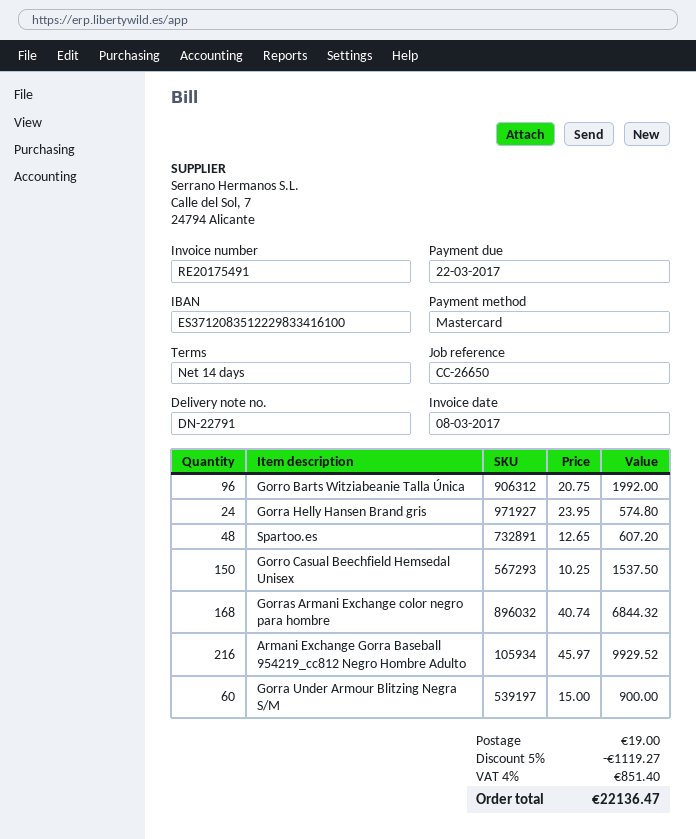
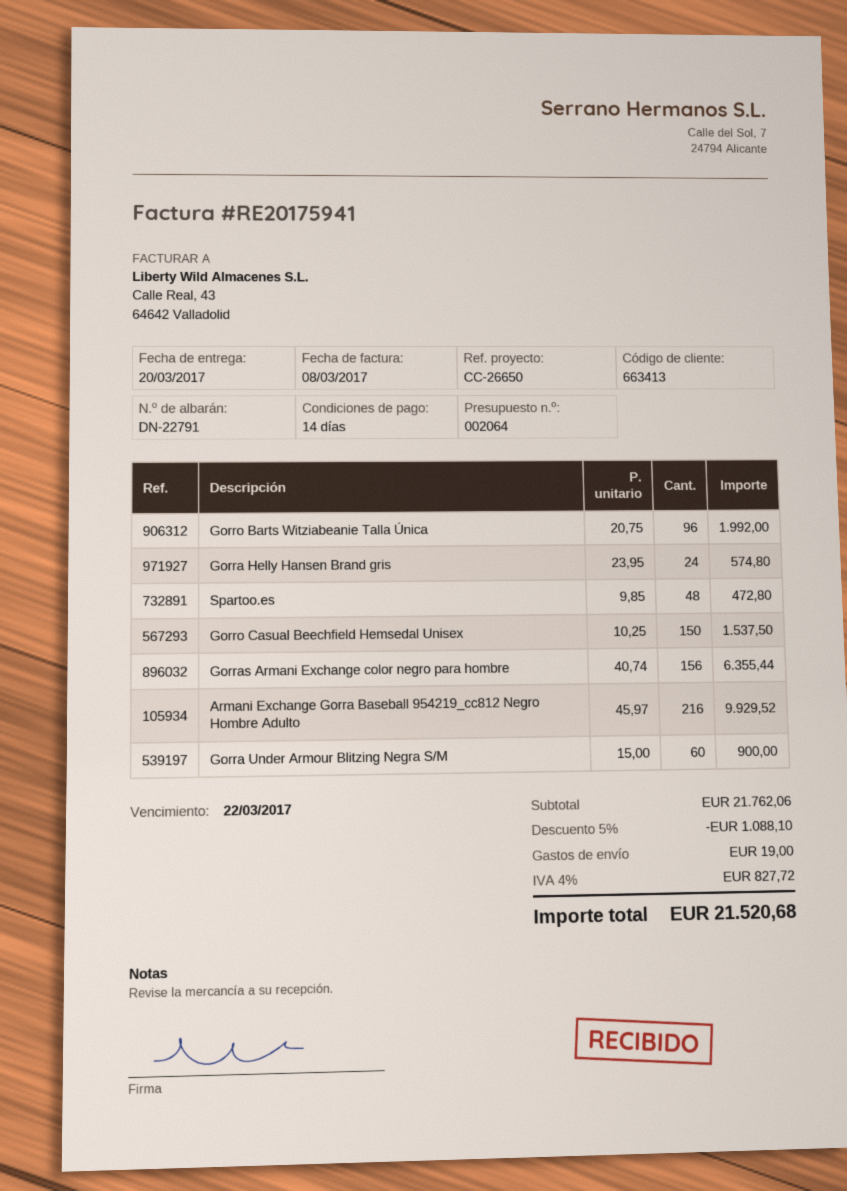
invoice number: RE20175491 -> RE20175941
Spartoo.es: 48 x 12.65 = 607.20 -> 48 x 9.85 = 472.80
Gorras Armani Exchange color negro para hombre: 168 x 40.74 = 6844.32 -> 156 x 40.74 = 6355.44
discount: 5% = 1119.27 -> 5% = 1088.10
tax: 4% = 851.40 -> 4% = 827.72
total: 22136.47 -> 21520.68

